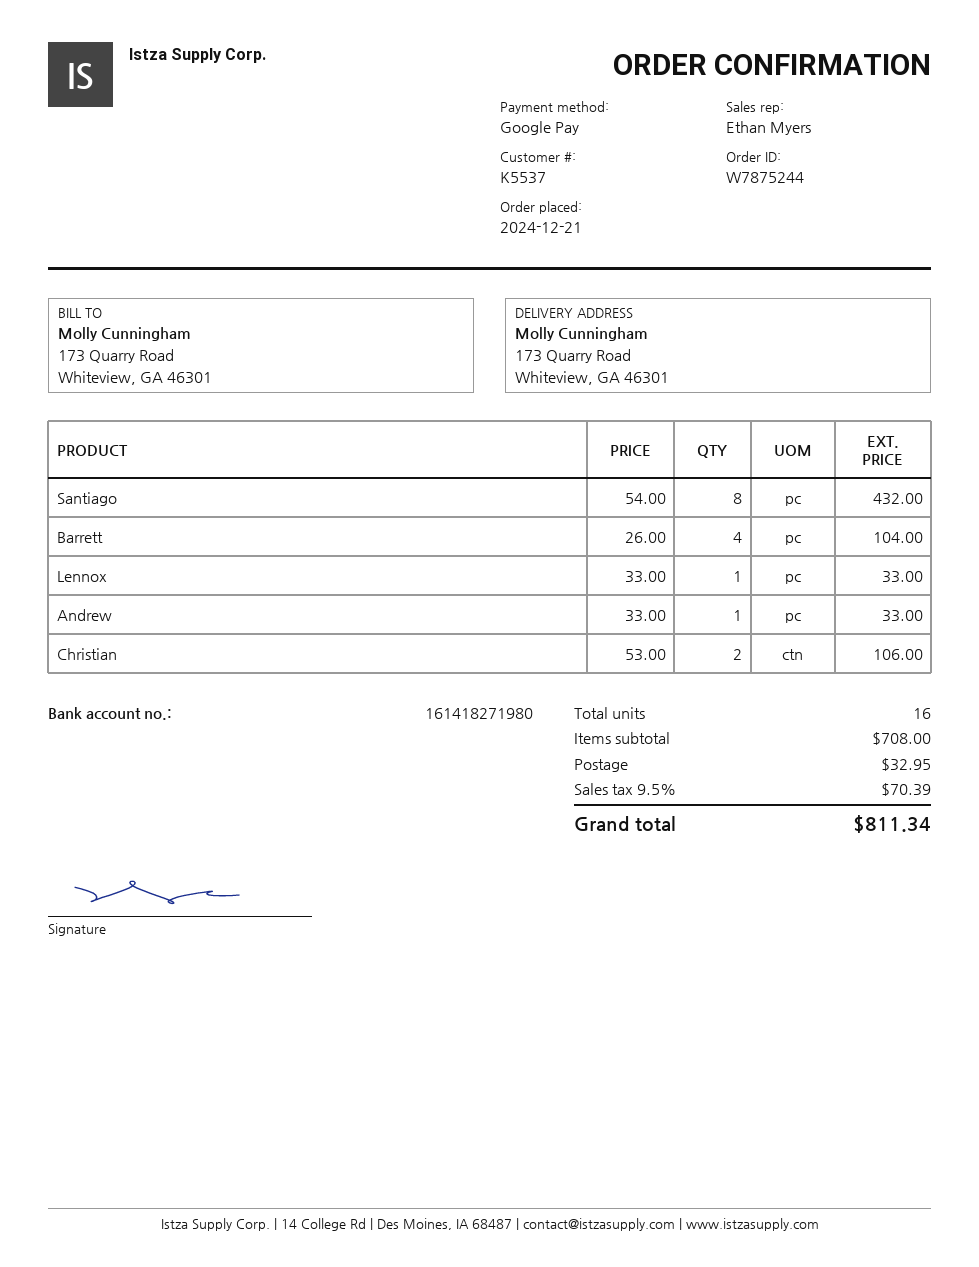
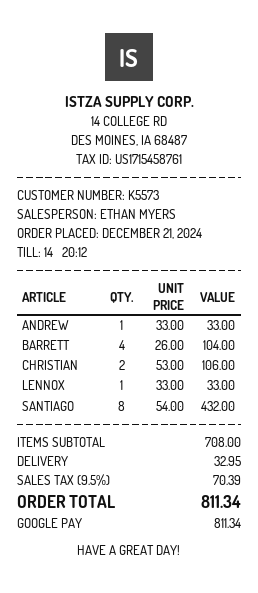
customer number: K5537 -> K5573

